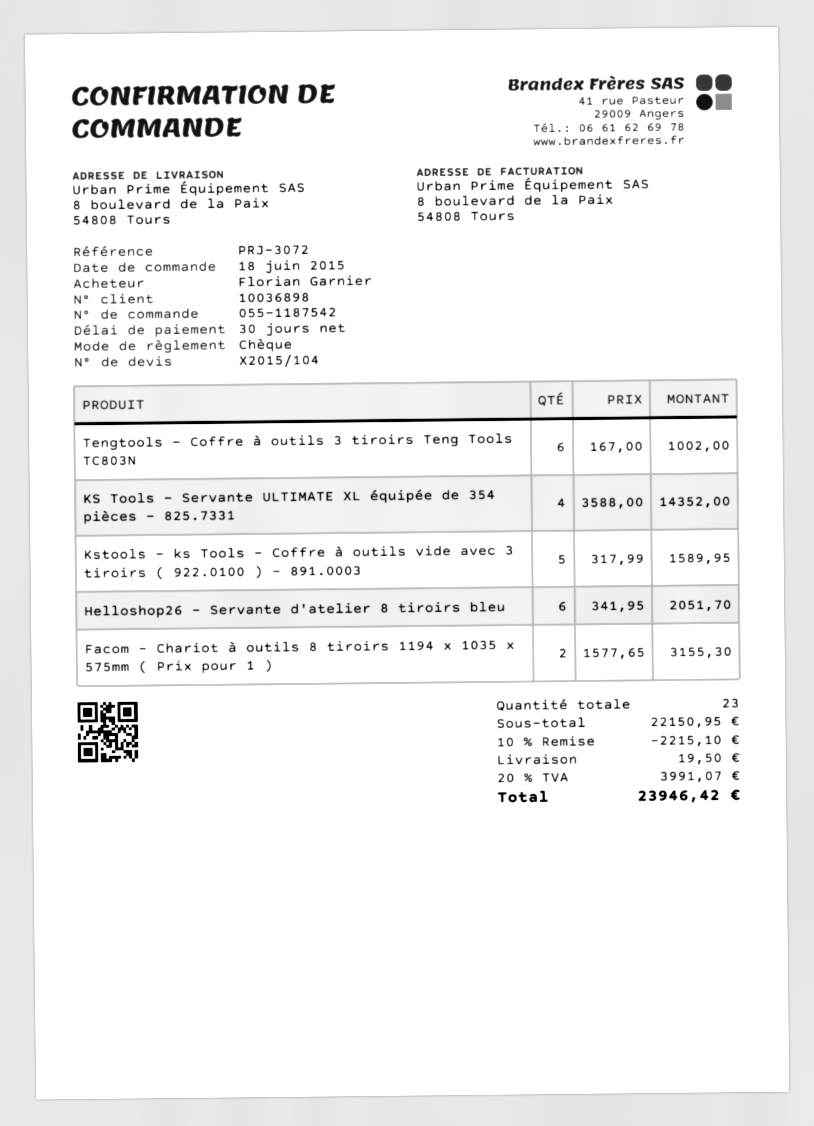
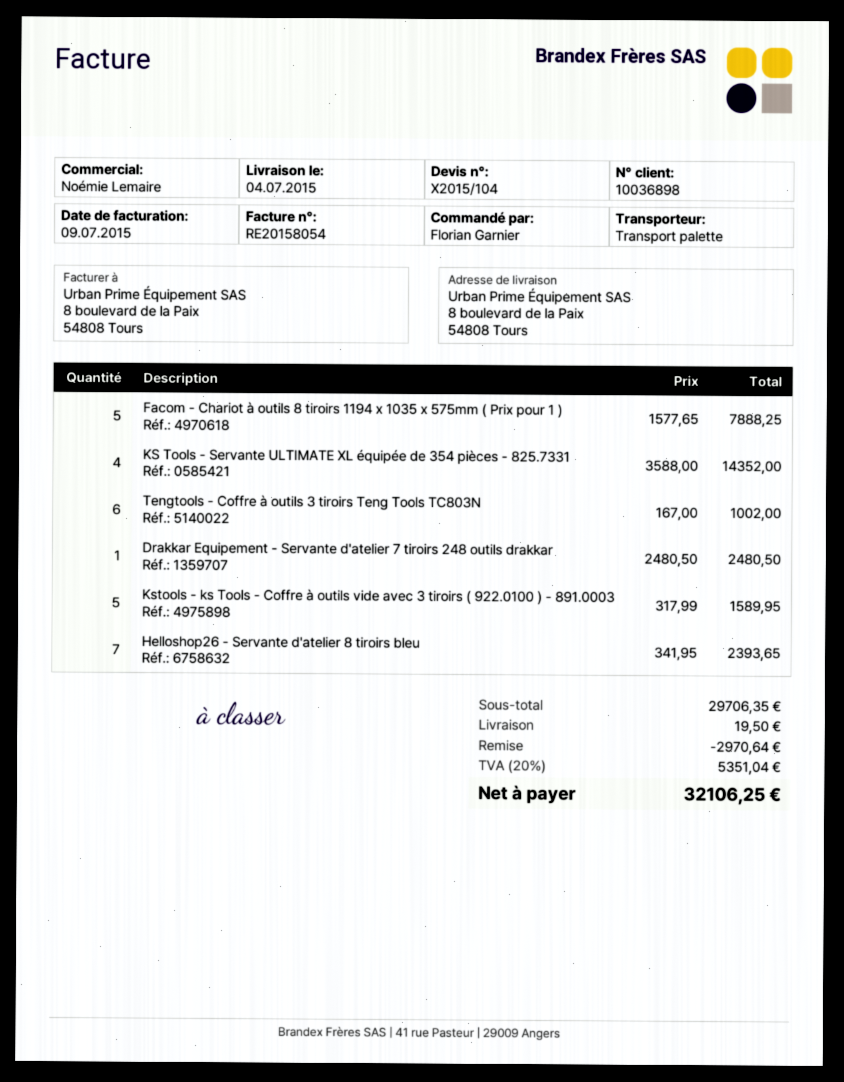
Helloshop26 - Servante d'atelier 8 tiroirs bleu: 6 x 341.95 = 2051.70 -> 7 x 341.95 = 2393.65
Facom - Chariot à outils 8 tiroirs 1194 x 1035 x 575mm ( Prix pour 1 ): 2 x 1577.65 = 3155.30 -> 5 x 1577.65 = 7888.25
Drakkar Equipement - Servante d'atelier 7 tiroirs 248 outils drakkar: none -> 1 x 2480.50 = 2480.50
subtotal: 22150.95 -> 29706.35
discount: 2215.10 -> 2970.64
tax: 20% = 3991.07 -> 20% = 5351.04
total: 23946.42 -> 32106.25

